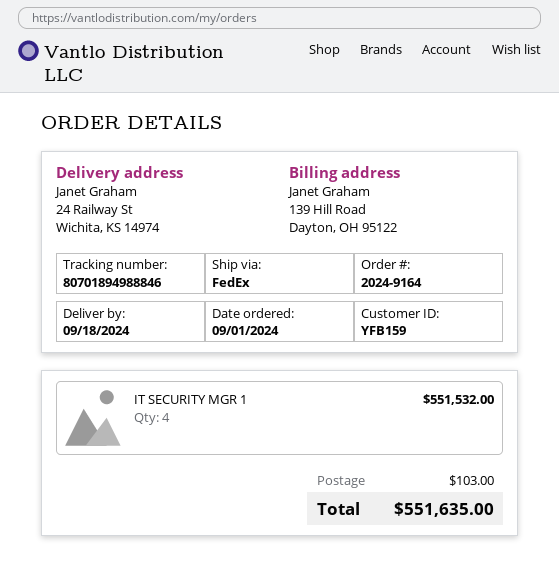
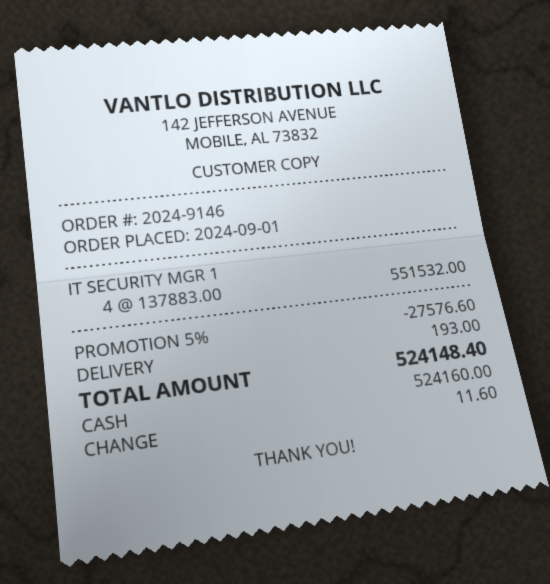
order number: 2024-9164 -> 2024-9146
discount: none -> 5% = 27576.60
shipping: 103.00 -> 193.00
total: 551635.00 -> 524148.40

